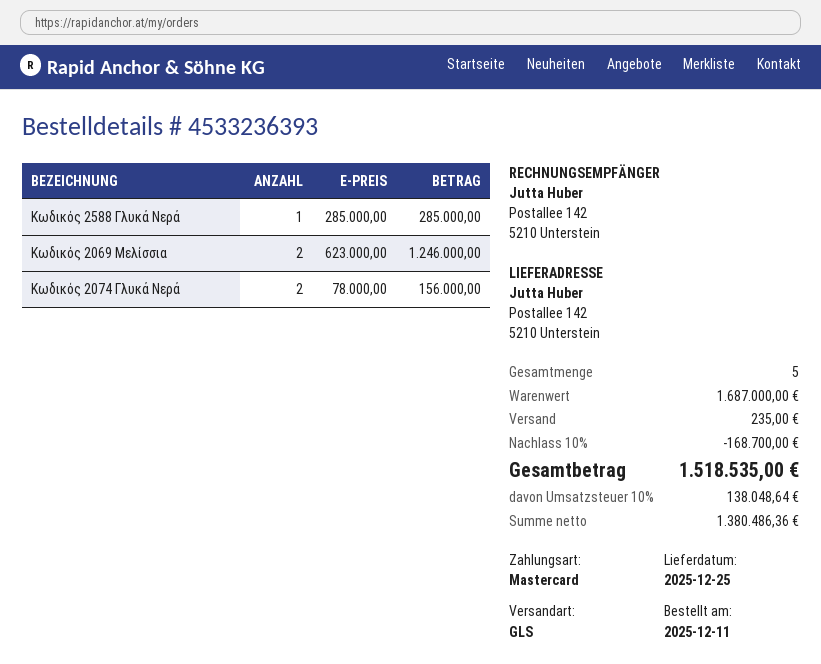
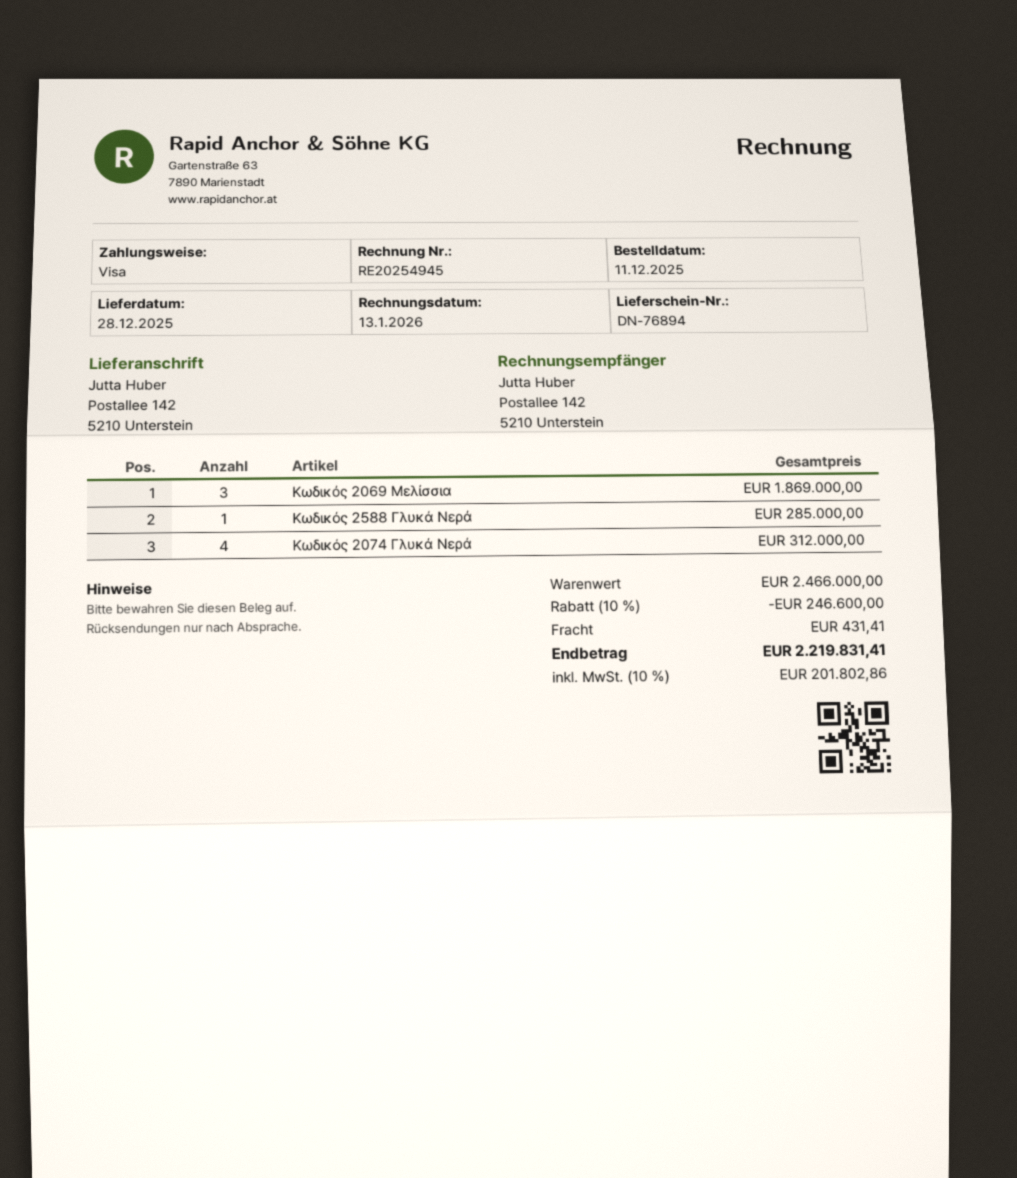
delivery date: 2025-12-25 -> 2025-12-28
payment method: Mastercard -> Visa
Κωδικός 2069 Μελίσσια: 2 for 1246000.00 -> 3 for 1869000.00
Κωδικός 2074 Γλυκά Νερά: 2 for 156000.00 -> 4 for 312000.00
subtotal: 1687000.00 -> 2466000.00
discount: 10% = 168700.00 -> 10% = 246600.00
shipping: 235.00 -> 431.41
tax: 10% = 138048.64 -> 10% = 201802.86
total: 1518535.00 -> 2219831.41

